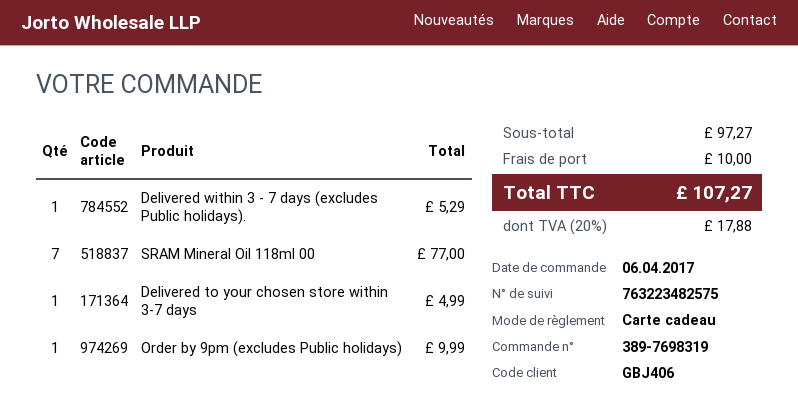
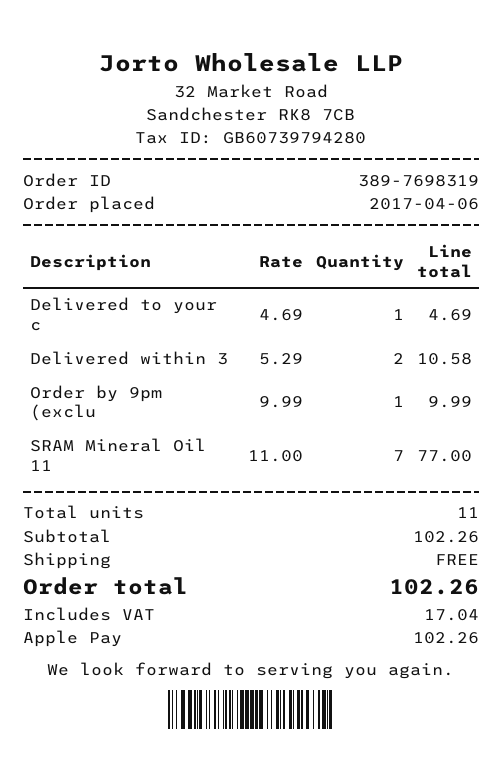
payment method: gift card -> Apple Pay
Delivered within 3 - 7 days (excludes Public holidays).: 1 for 5.29 -> 2 for 10.58
Delivered to your chosen store within 3-7 days: 1 for 4.99 -> 1 for 4.69
subtotal: 97.27 -> 102.26
shipping: 10.00 -> 0.00
tax: 17.88 -> 17.04
total: 107.27 -> 102.26

